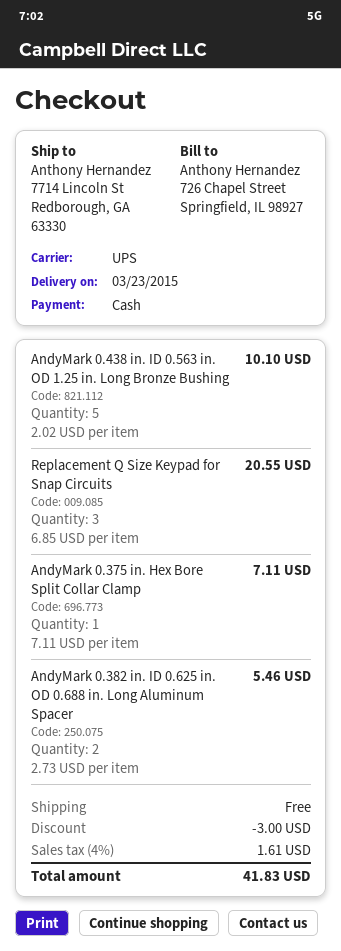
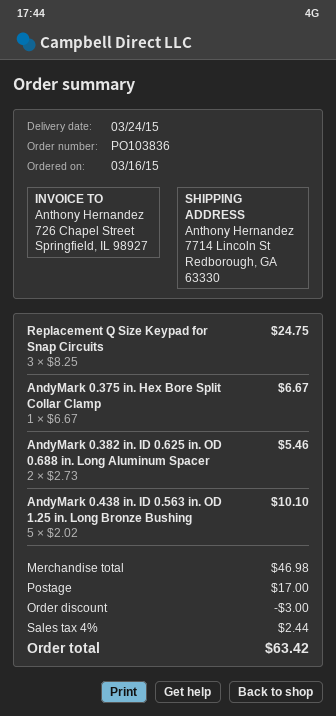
delivery date: 2015-03-23 -> 2015-03-24
Replacement Q Size Keypad for Snap Circuits: 3 x 6.85 = 20.55 -> 3 x 8.25 = 24.75
AndyMark 0.375 in. Hex Bore Split Collar Clamp: 1 x 7.11 = 7.11 -> 1 x 6.67 = 6.67
shipping: 0.00 -> 17.00
tax: 4% = 1.61 -> 4% = 2.44
total: 41.83 -> 63.42

